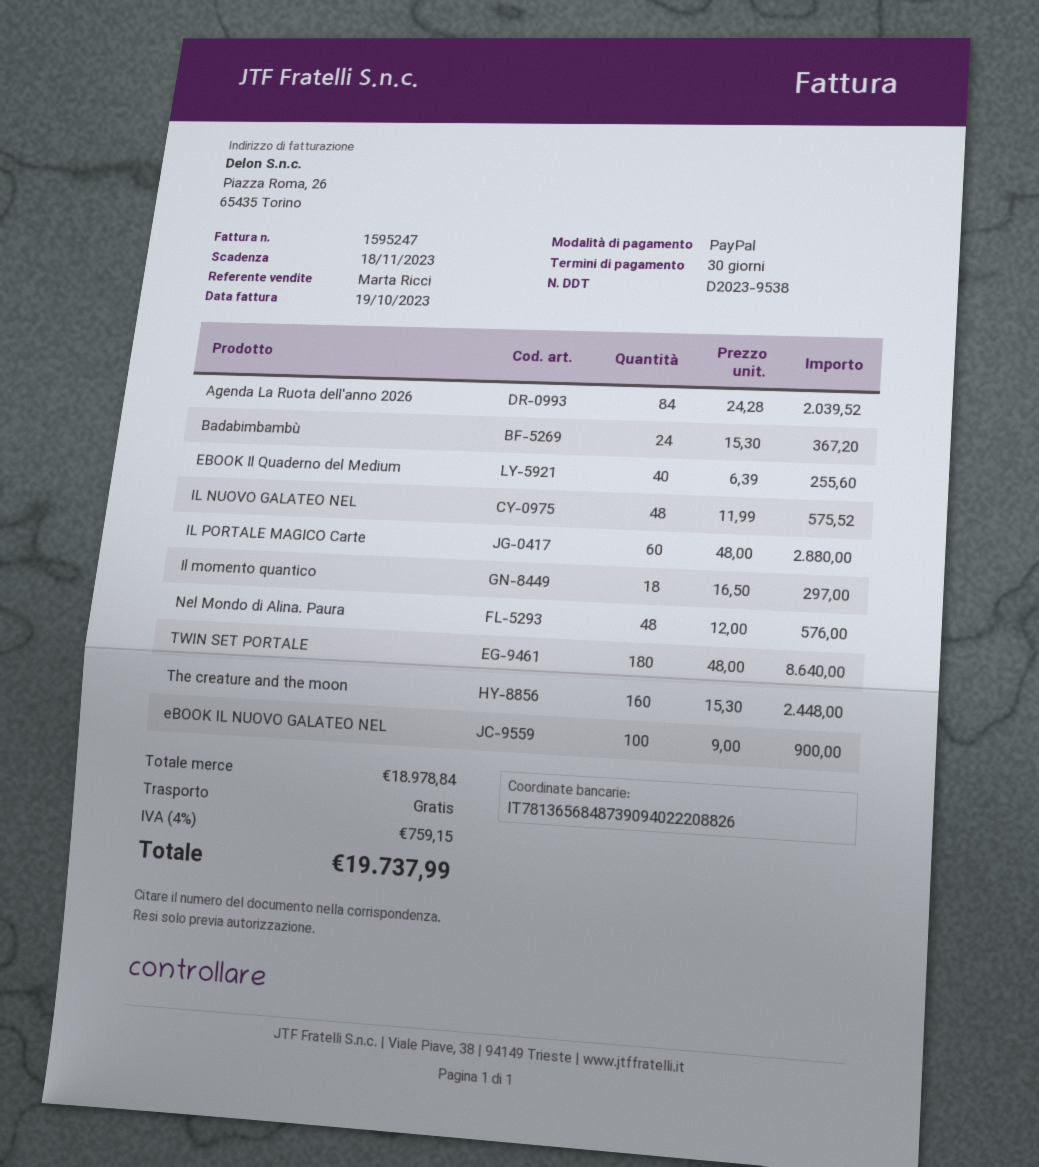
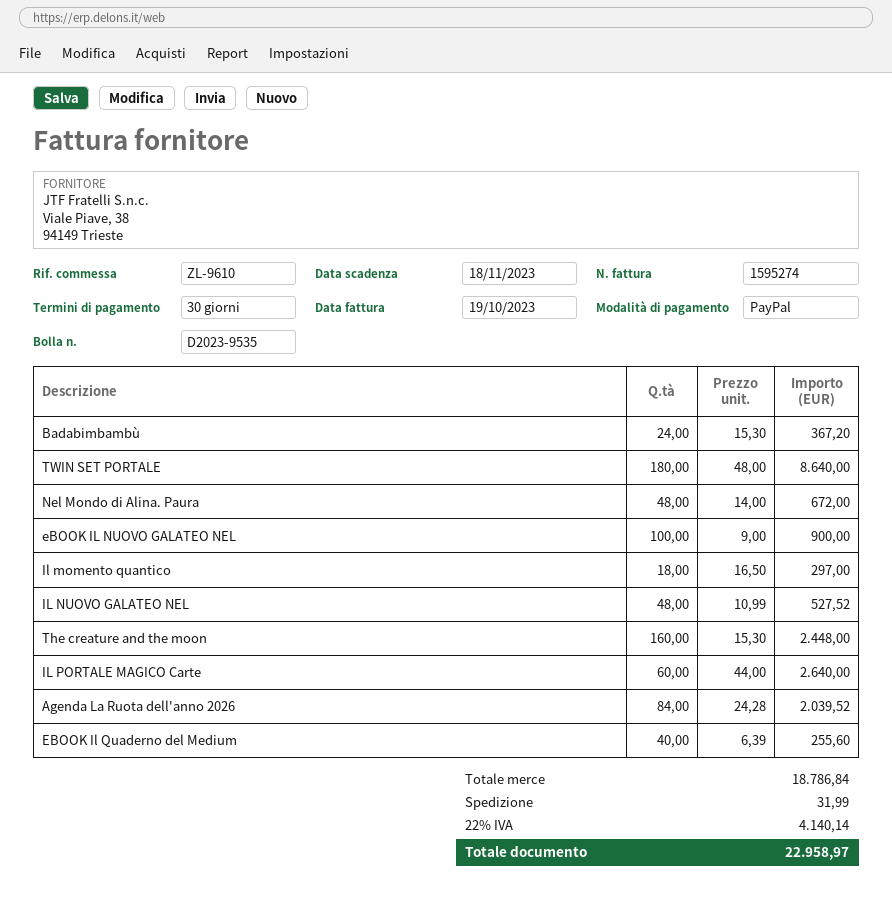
delivery note number: D2023-9538 -> D2023-9535
invoice number: 1595247 -> 1595274
IL NUOVO GALATEO NEL: 48 x 11.99 = 575.52 -> 48 x 10.99 = 527.52
IL PORTALE MAGICO Carte: 60 x 48.00 = 2880.00 -> 60 x 44.00 = 2640.00
Nel Mondo di Alina. Paura: 48 x 12.00 = 576.00 -> 48 x 14.00 = 672.00
subtotal: 18978.84 -> 18786.84
shipping: 0.00 -> 31.99
tax: 4% = 759.15 -> 22% = 4140.14
total: 19737.99 -> 22958.97

